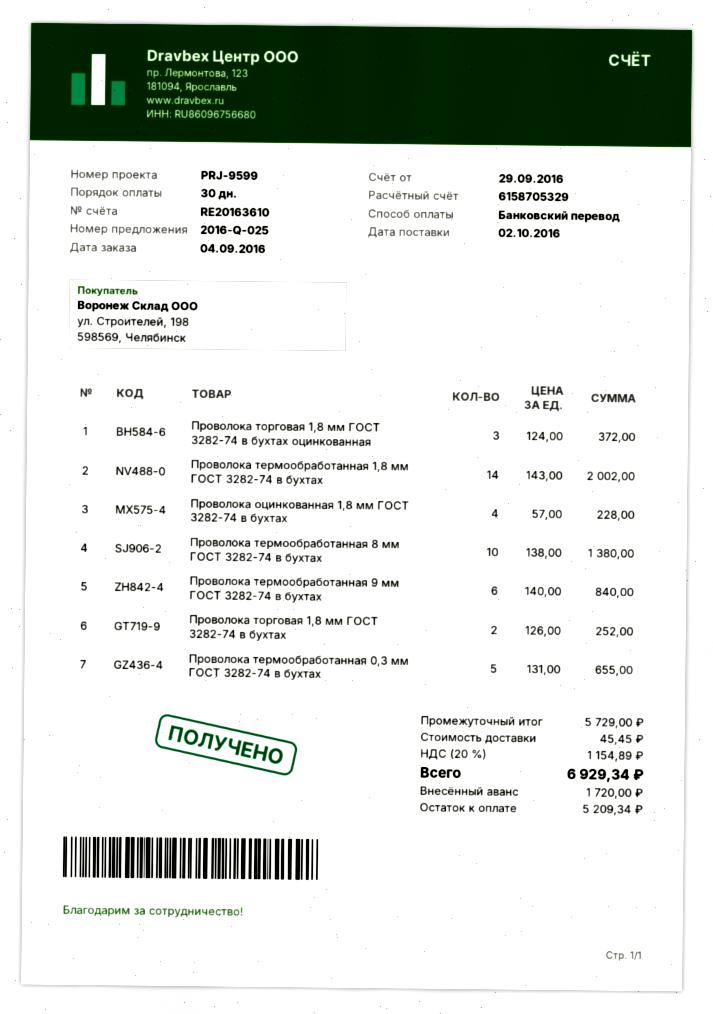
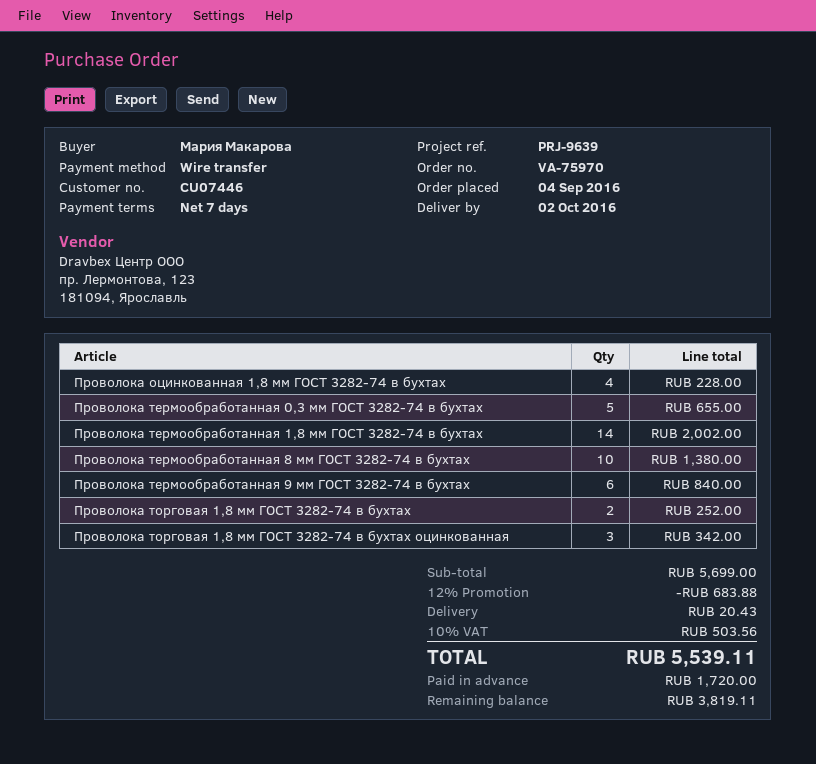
payment terms: 30 days -> 7 days
reference: PRJ-9599 -> PRJ-9639
Проволока торговая 1,8 мм ГОСТ 3282-74 в бухтах оцинкованная: 3 for 372.00 -> 3 for 342.00
subtotal: 5729.00 -> 5699.00
discount: none -> 12% = 683.88
shipping: 45.45 -> 20.43
tax: 20% = 1154.89 -> 10% = 503.56
total: 6929.34 -> 5539.11
balance: 5209.34 -> 3819.11

